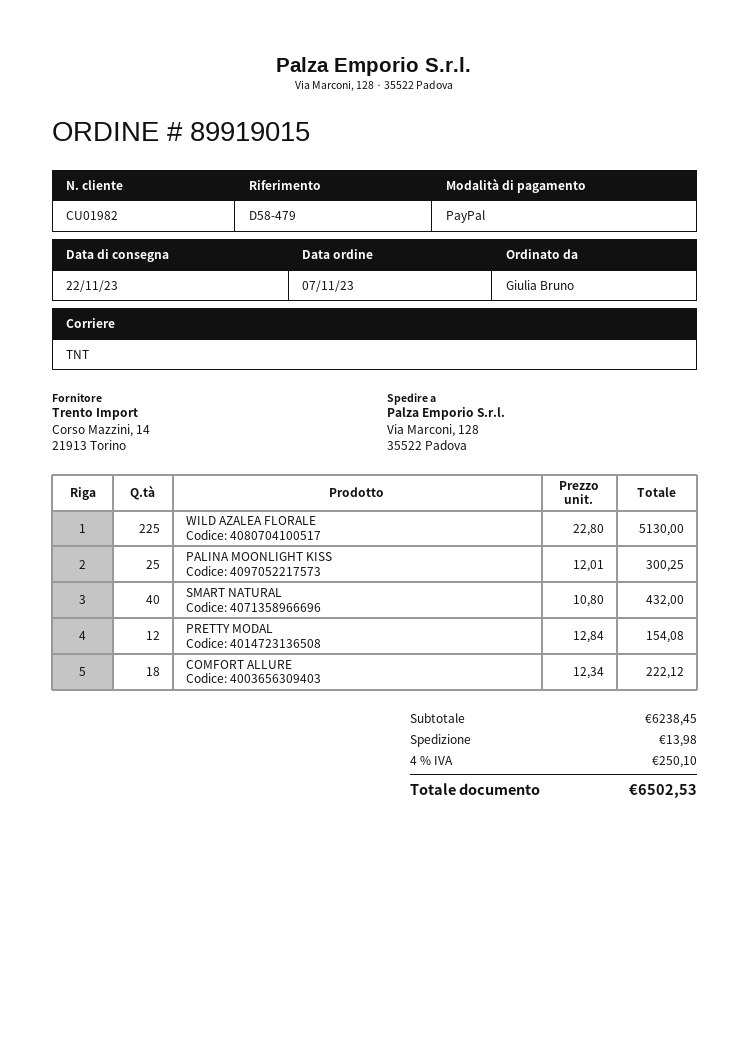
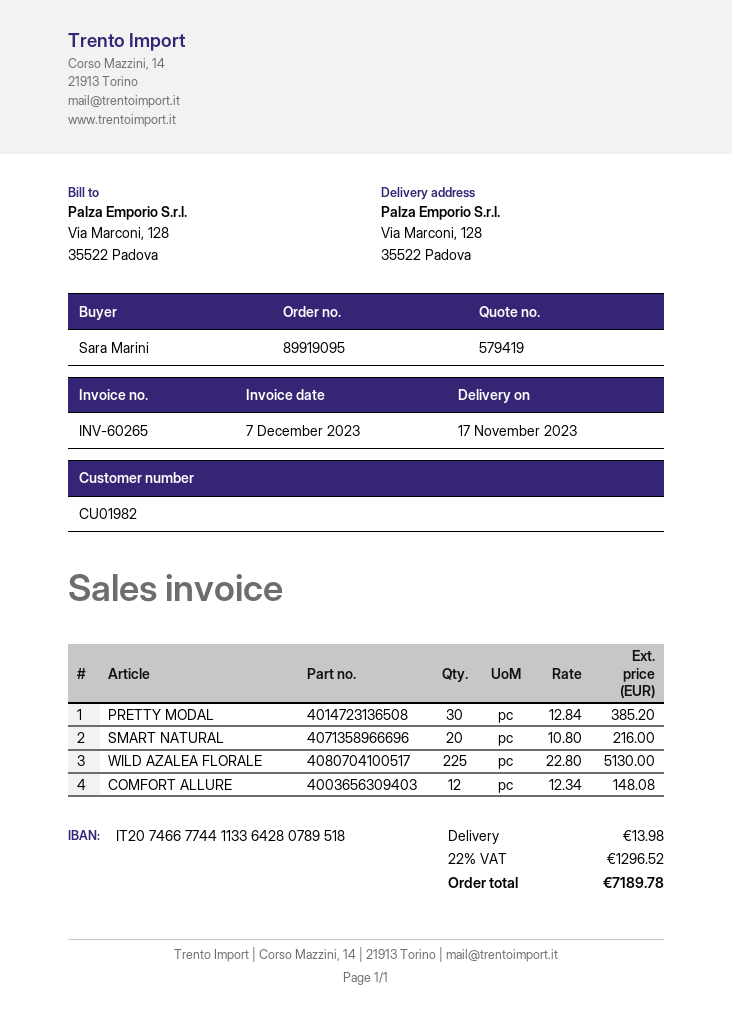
order number: 89919015 -> 89919095
delivery date: 2023-11-22 -> 2023-11-17
ordered by: Giulia Bruno -> Sara Marini
PALINA MOONLIGHT KISS: 25 x 12.01 = 300.25 -> none
SMART NATURAL: 40 x 10.80 = 432.00 -> 20 x 10.80 = 216.00
PRETTY MODAL: 12 x 12.84 = 154.08 -> 30 x 12.84 = 385.20
COMFORT ALLURE: 18 x 12.34 = 222.12 -> 12 x 12.34 = 148.08
tax: 4% = 250.10 -> 22% = 1296.52
total: 6502.53 -> 7189.78

